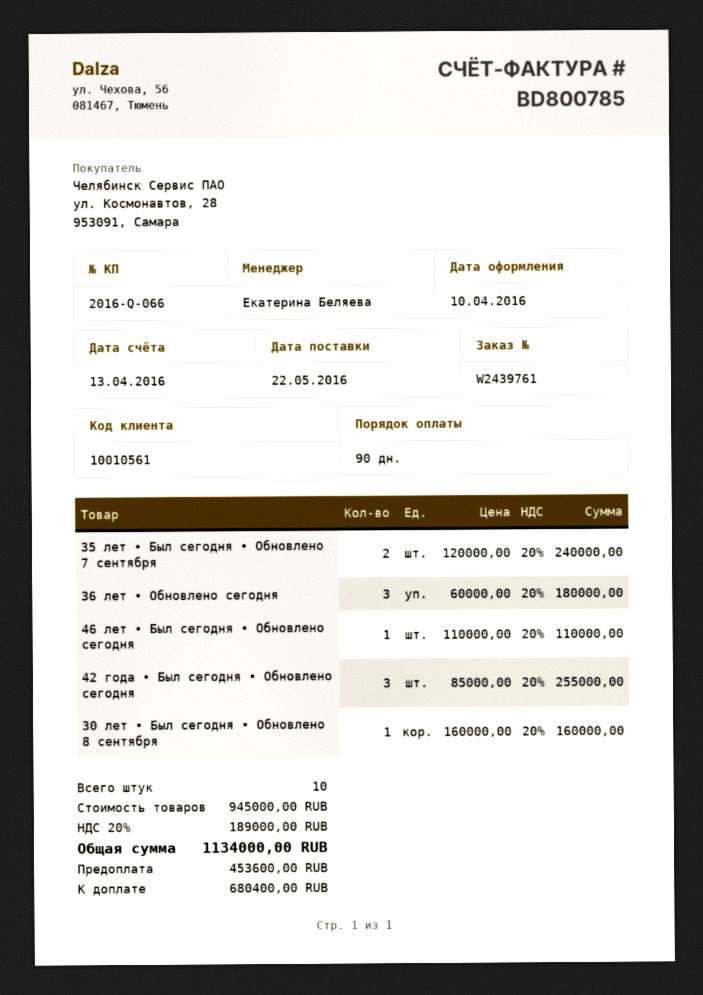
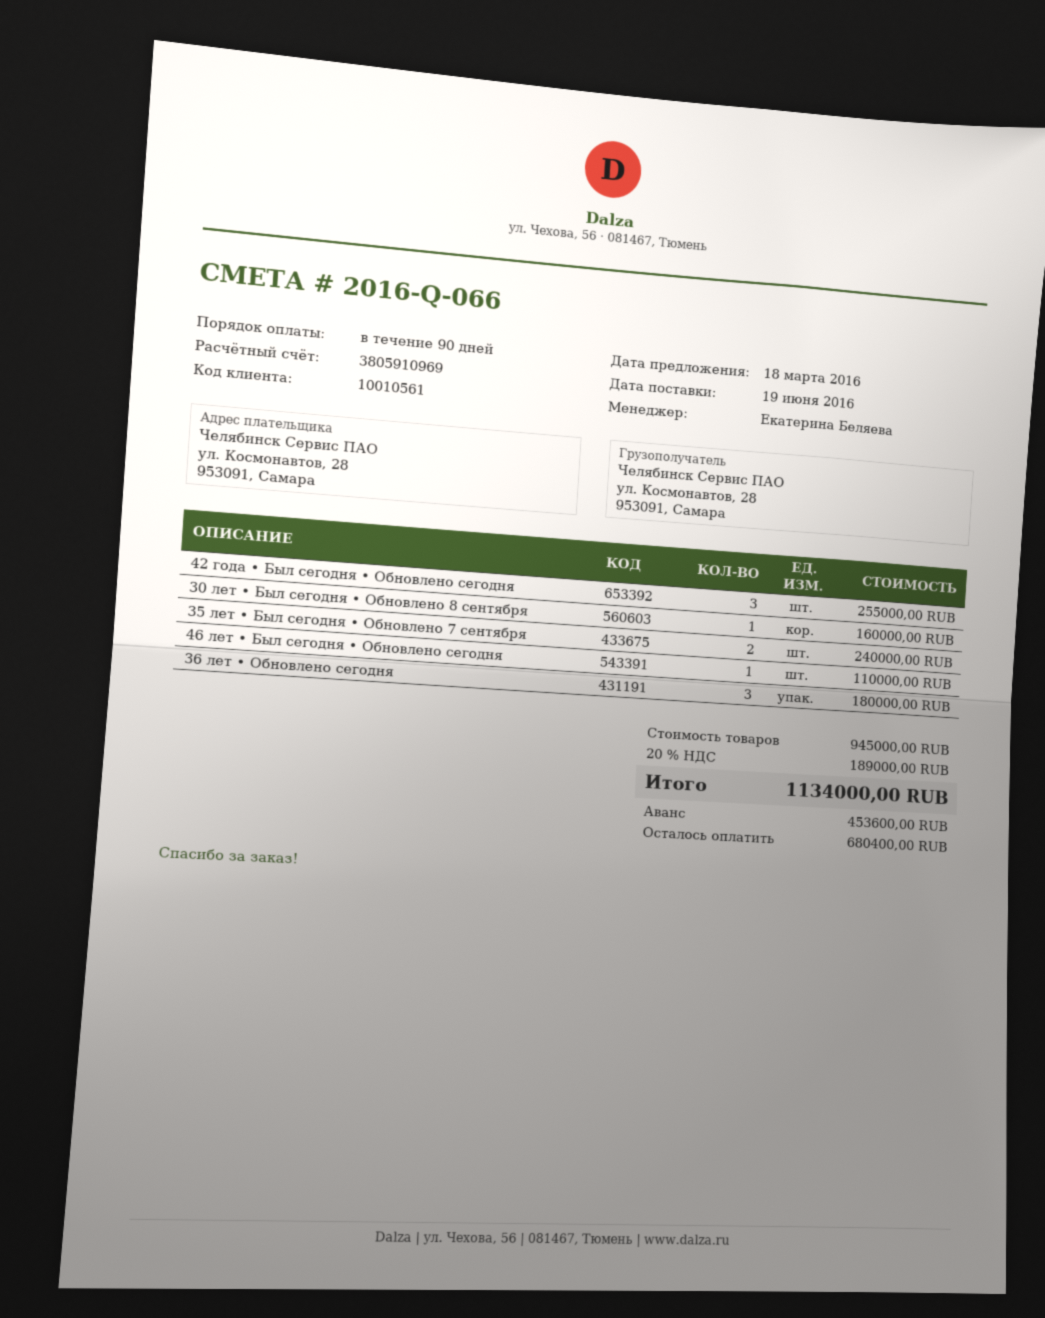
delivery date: 2016-05-22 -> 2016-06-19

